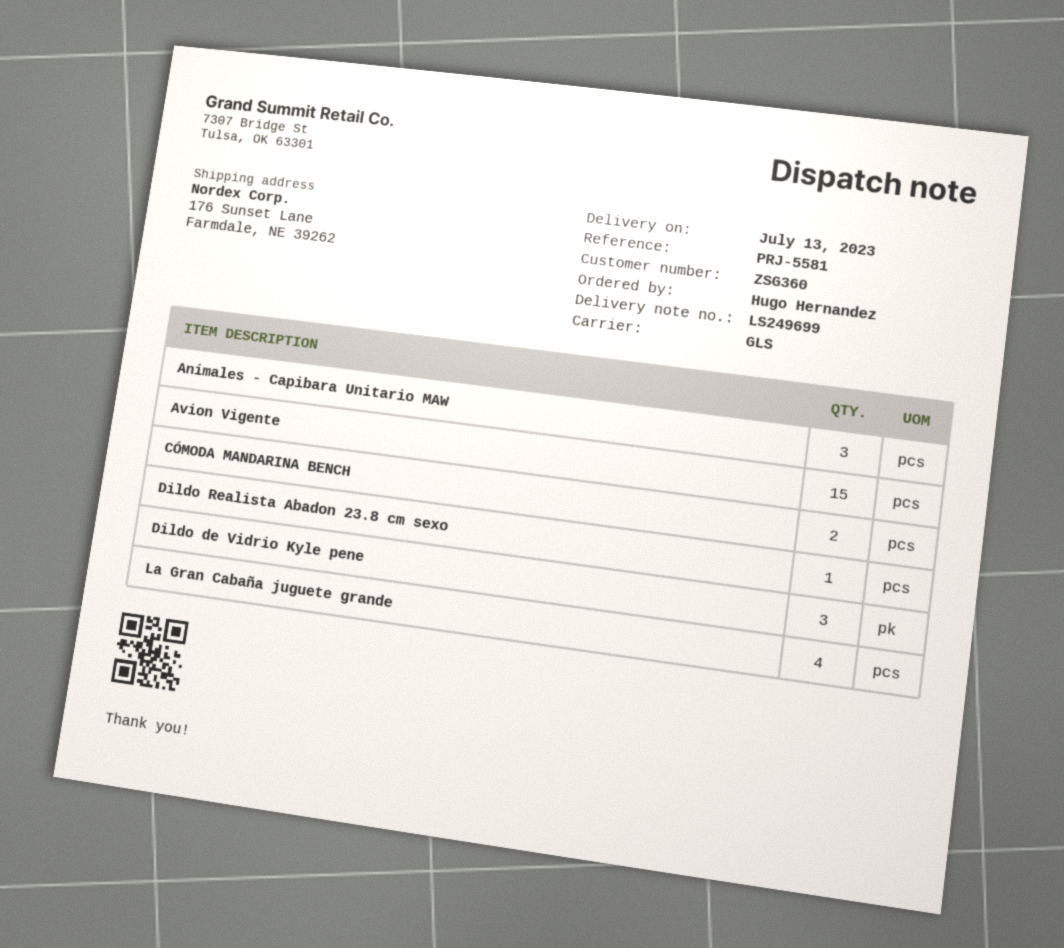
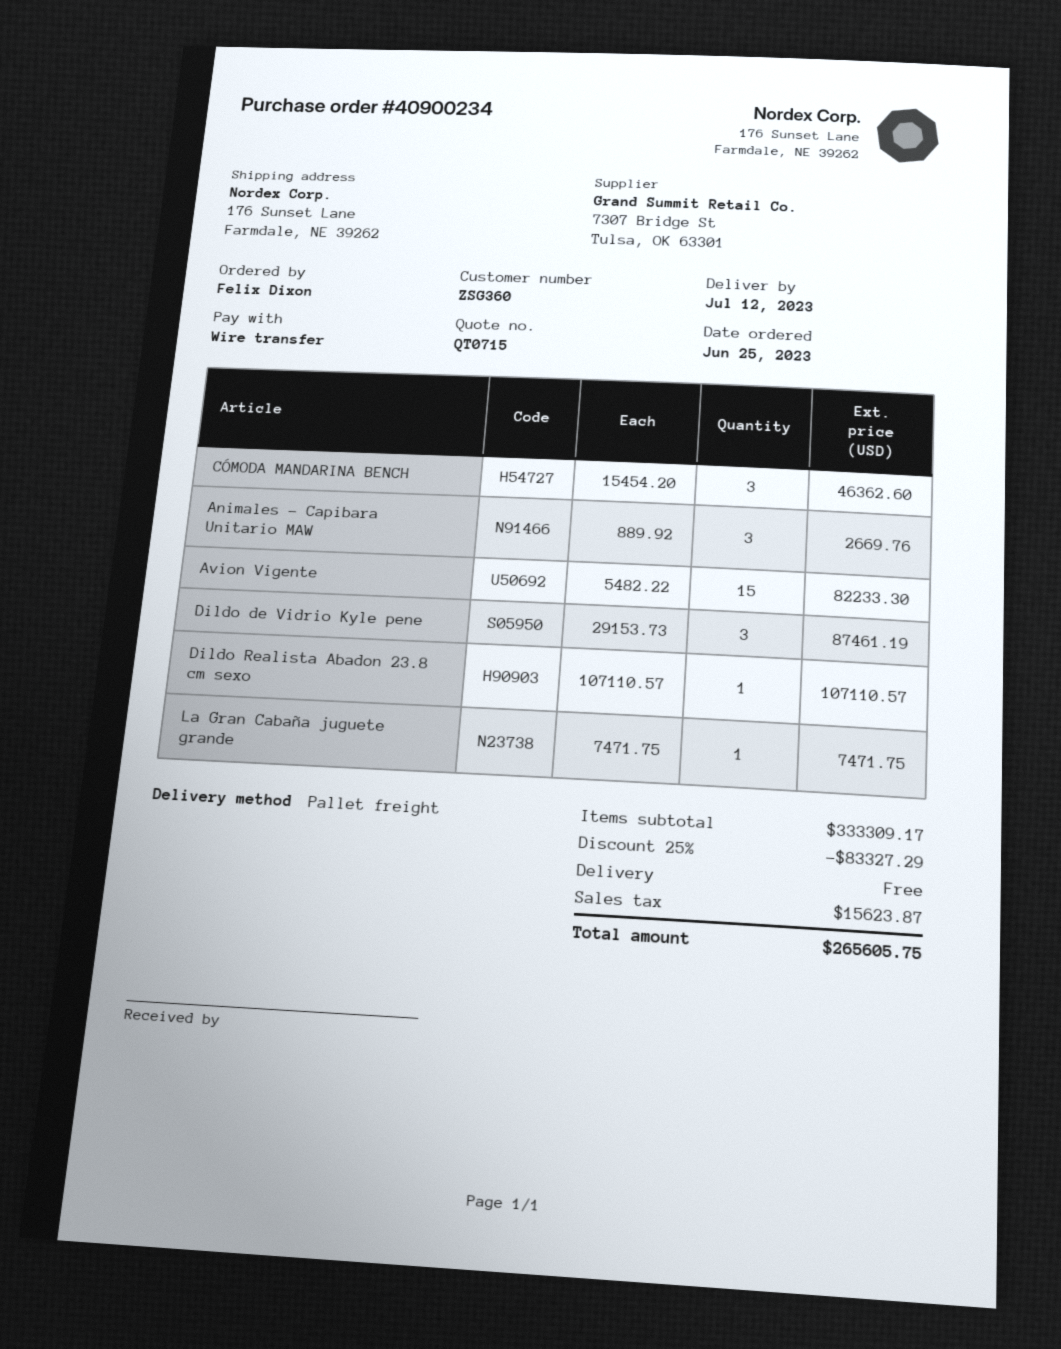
delivery date: 2023-07-13 -> 2023-07-12
ordered by: Hugo Hernandez -> Felix Dixon
shipping method: GLS -> pallet freight
CÓMODA MANDARINA BENCH: 2 -> 3
La Gran Cabaña juguete grande: 4 -> 1

